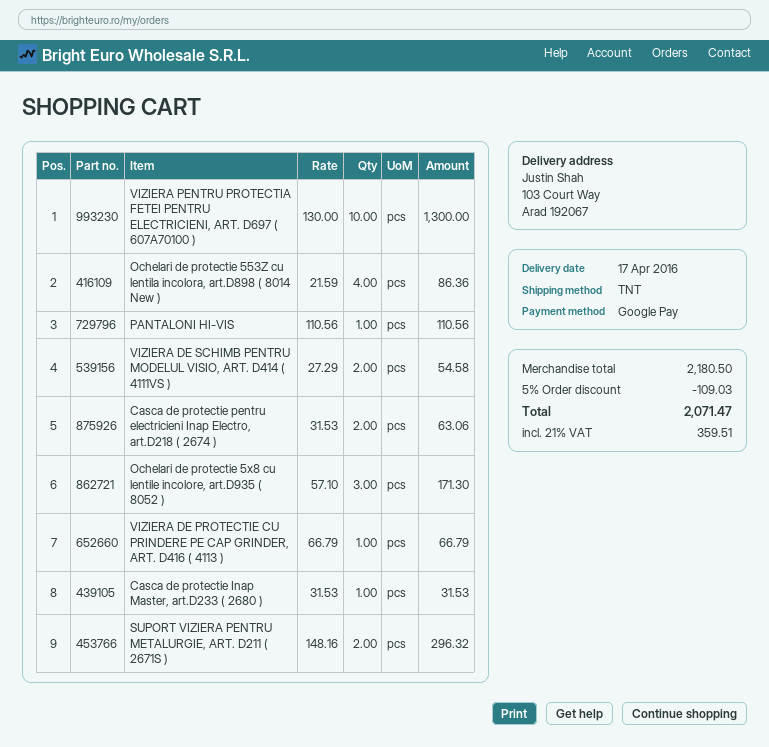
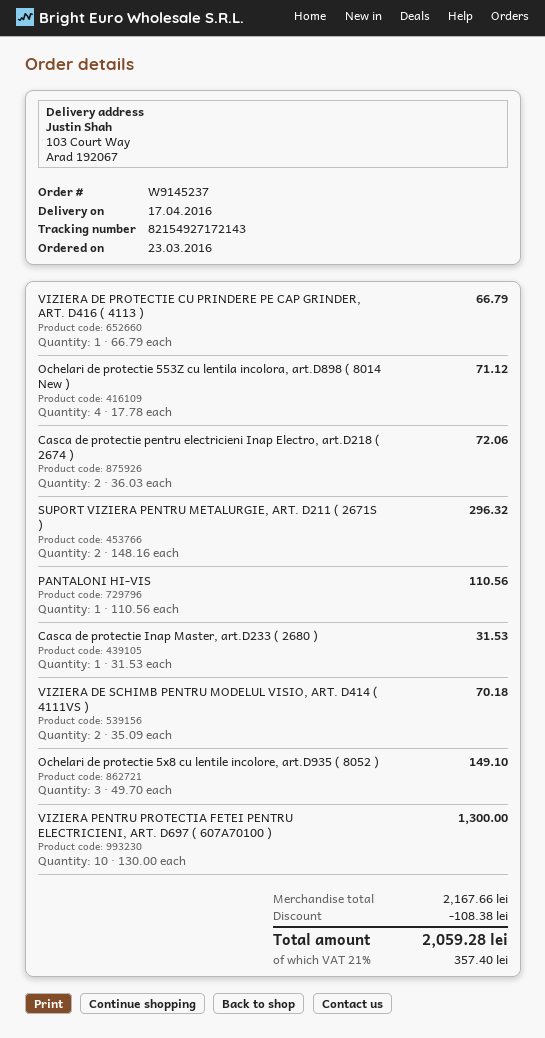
Ochelari de protectie 553Z cu lentila incolora, art.D898 ( 8014 New ): 4 x 21.59 = 86.36 -> 4 x 17.78 = 71.12
VIZIERA DE SCHIMB PENTRU MODELUL VISIO, ART. D414 ( 4111VS ): 2 x 27.29 = 54.58 -> 2 x 35.09 = 70.18
Casca de protectie pentru electricieni Inap Electro, art.D218 ( 2674 ): 2 x 31.53 = 63.06 -> 2 x 36.03 = 72.06
Ochelari de protectie 5x8 cu lentile incolore, art.D935 ( 8052 ): 3 x 57.10 = 171.30 -> 3 x 49.70 = 149.10
subtotal: 2180.50 -> 2167.66
discount: 109.03 -> 108.38
tax: 21% = 359.51 -> 21% = 357.40
total: 2071.47 -> 2059.28

